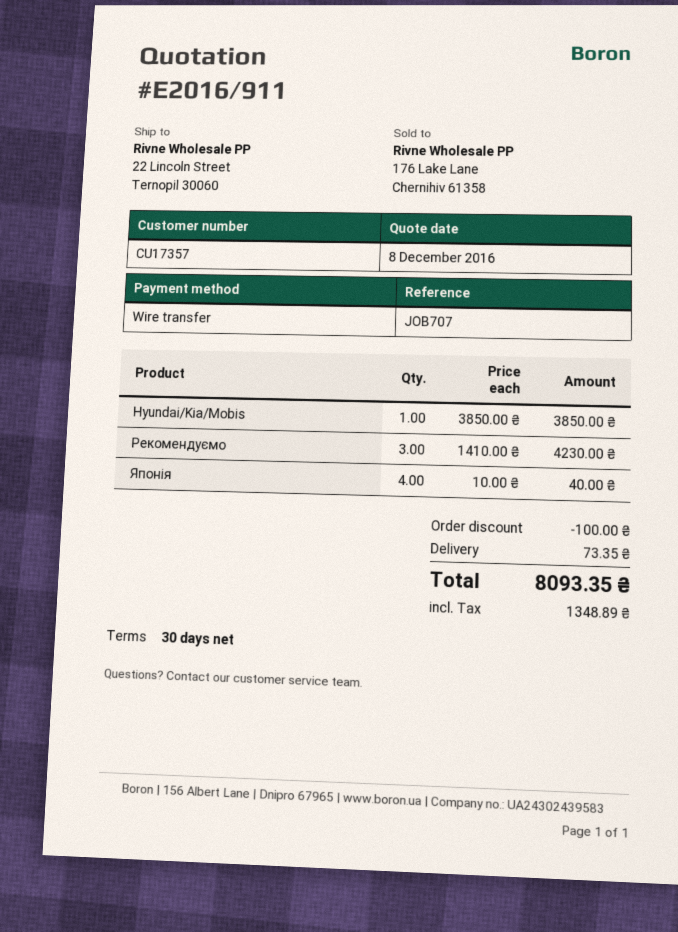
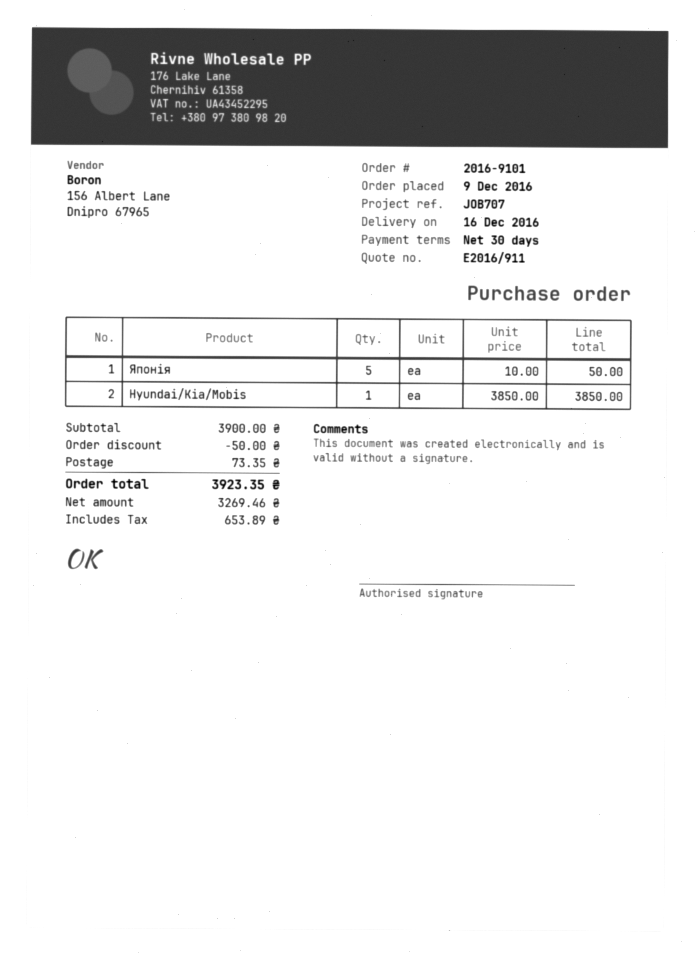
Рекомендуємо: 3 x 1410.00 = 4230.00 -> none
Японія: 4 x 10.00 = 40.00 -> 5 x 10.00 = 50.00
discount: 100.00 -> 50.00
tax: 1348.89 -> 653.89
total: 8093.35 -> 3923.35

